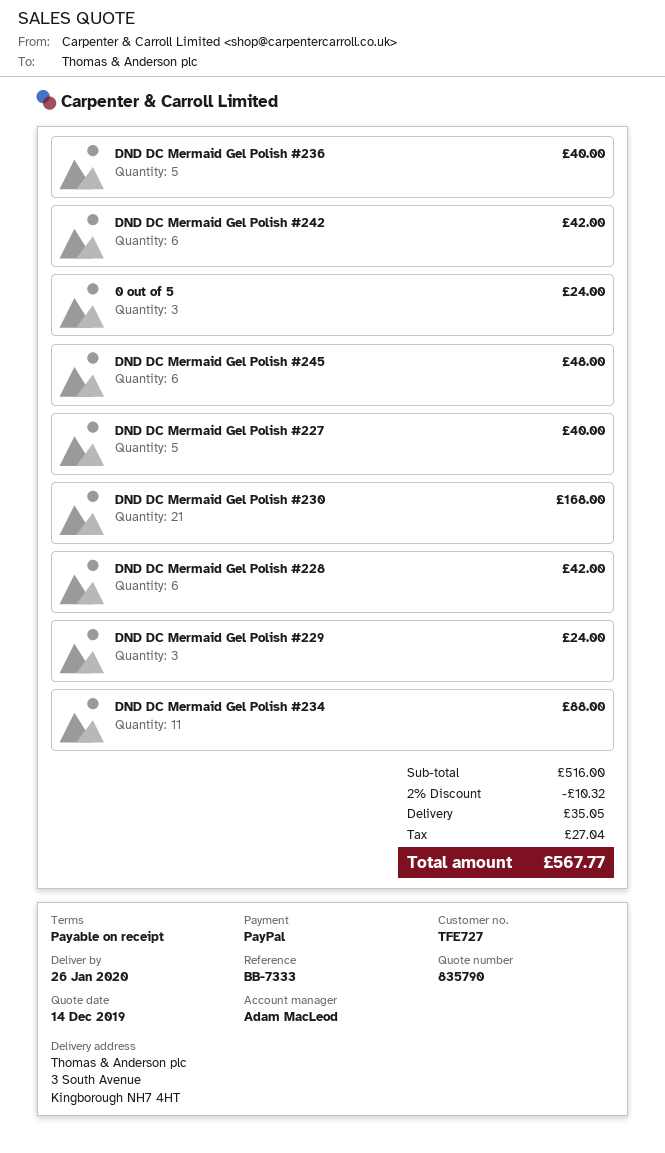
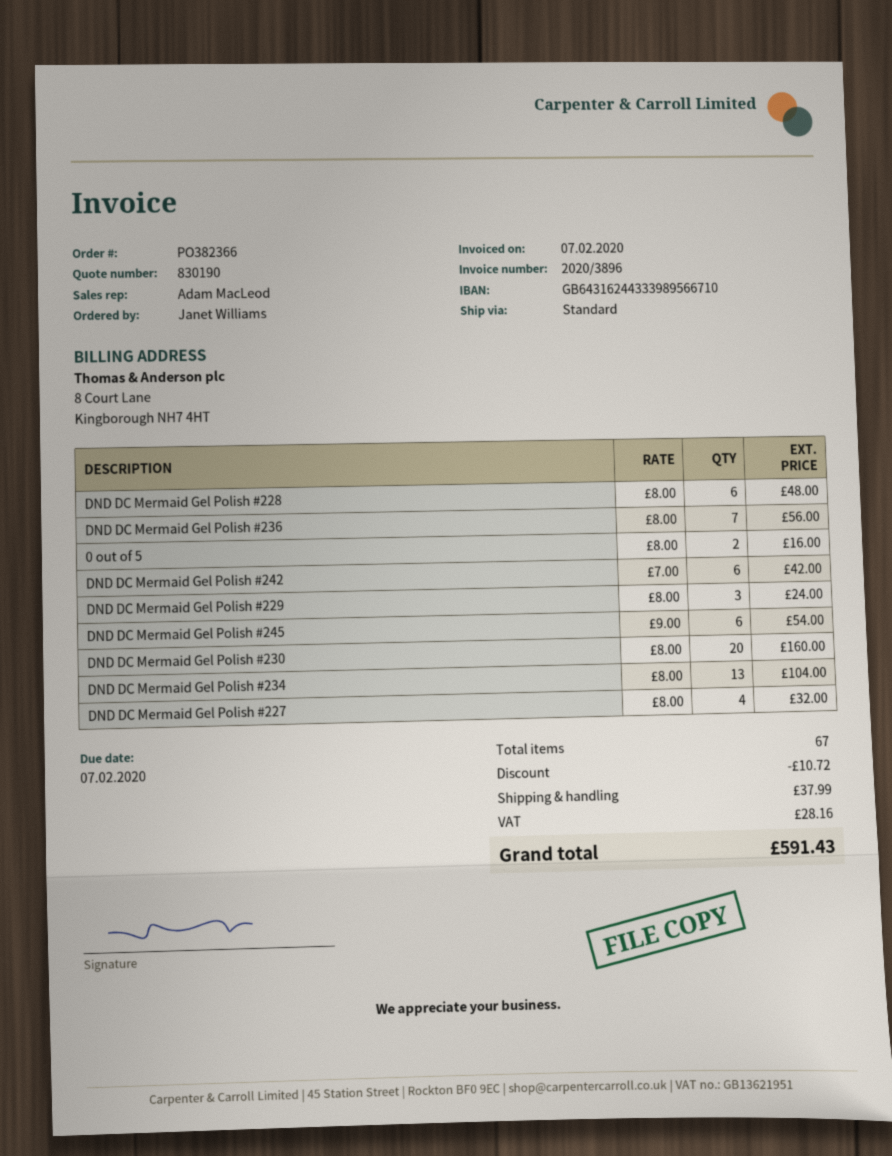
quote number: 835790 -> 830190
DND DC Mermaid Gel Polish #236: 5 for 40.00 -> 7 for 56.00
0 out of 5: 3 for 24.00 -> 2 for 16.00
DND DC Mermaid Gel Polish #245: 6 for 48.00 -> 6 for 54.00
DND DC Mermaid Gel Polish #227: 5 for 40.00 -> 4 for 32.00
DND DC Mermaid Gel Polish #230: 21 for 168.00 -> 20 for 160.00
DND DC Mermaid Gel Polish #228: 6 for 42.00 -> 6 for 48.00
DND DC Mermaid Gel Polish #234: 11 for 88.00 -> 13 for 104.00
discount: 10.32 -> 10.72
shipping: 35.05 -> 37.99
tax: 27.04 -> 28.16
total: 567.77 -> 591.43

